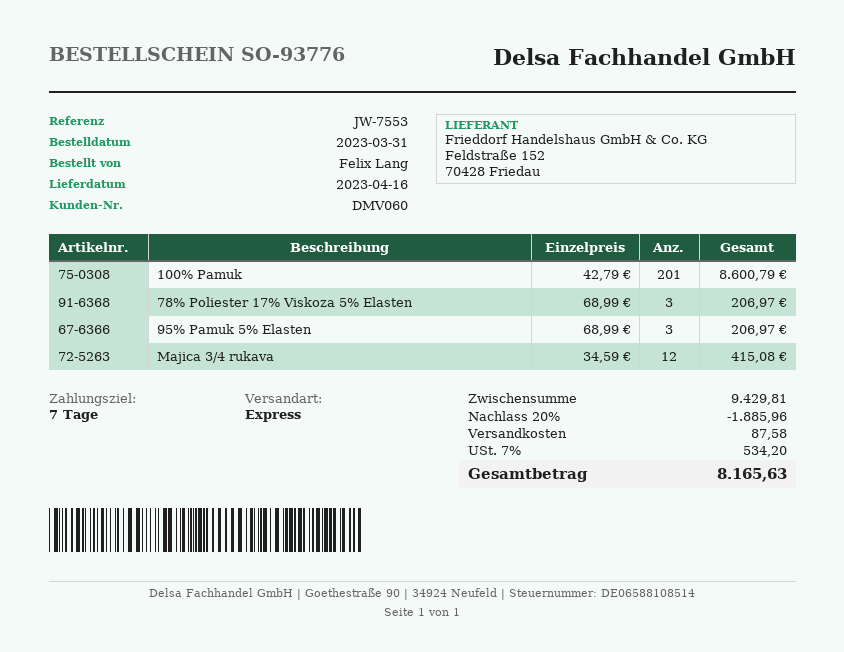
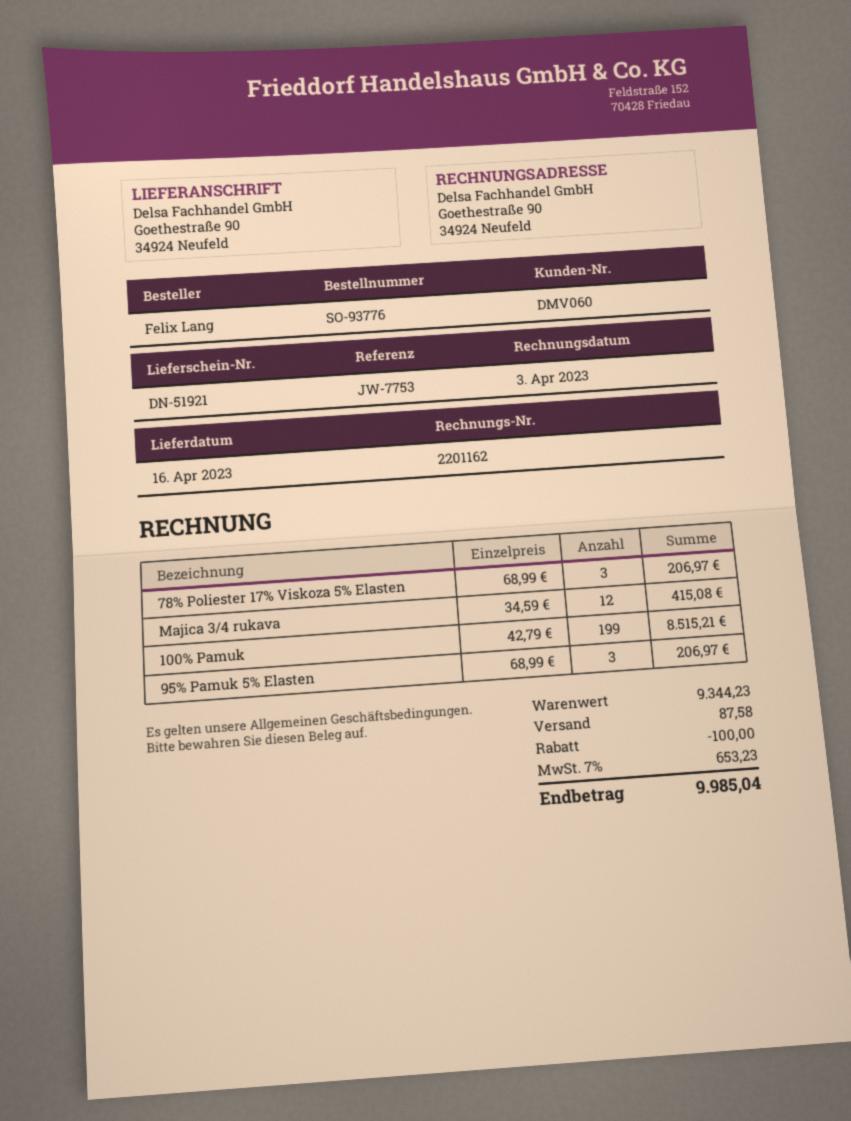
reference: JW-7553 -> JW-7753
100% Pamuk: 201 x 42.79 = 8600.79 -> 199 x 42.79 = 8515.21
subtotal: 9429.81 -> 9344.23
discount: 1885.96 -> 100.00
tax: 7% = 534.20 -> 7% = 653.23
total: 8165.63 -> 9985.04

